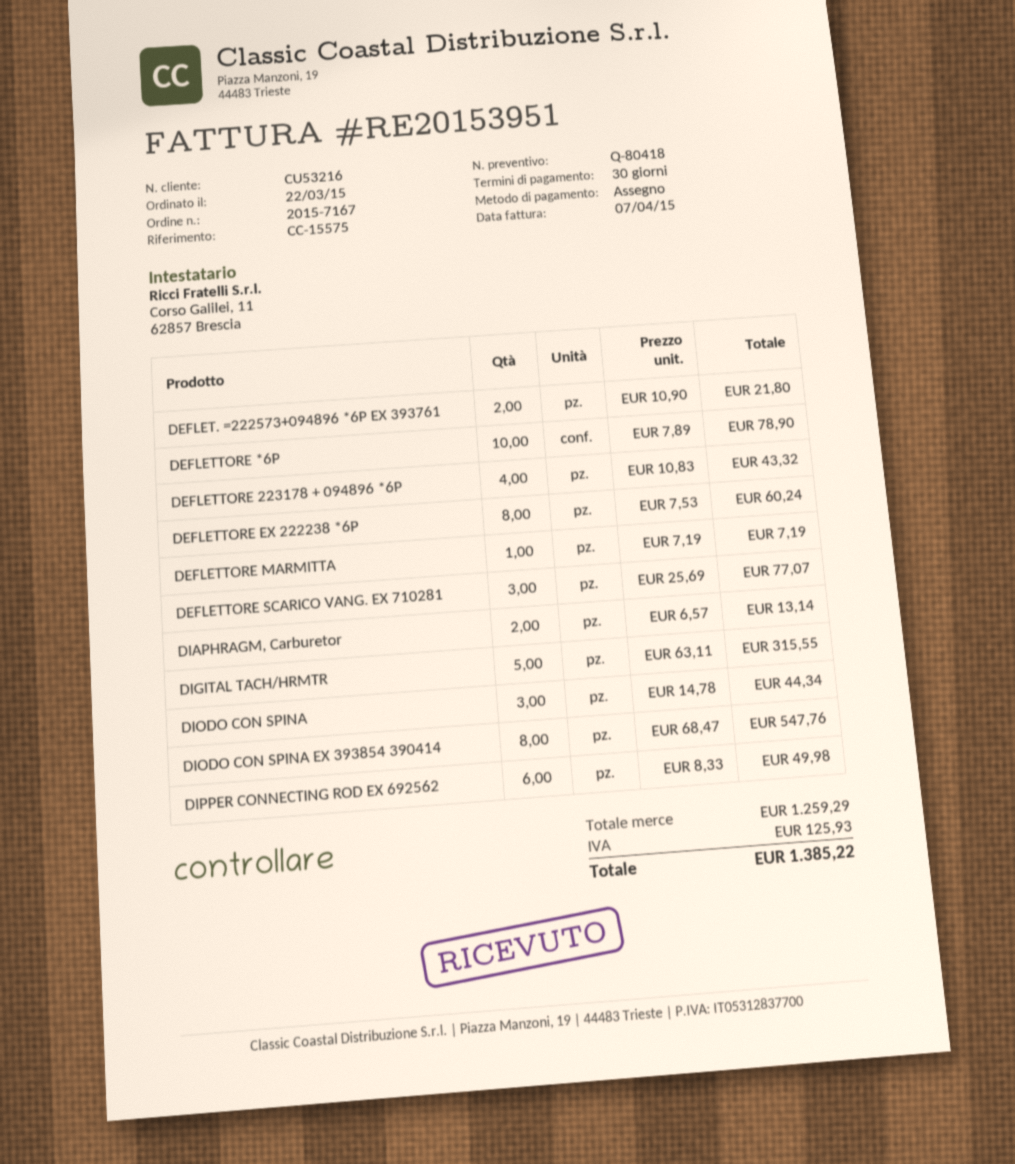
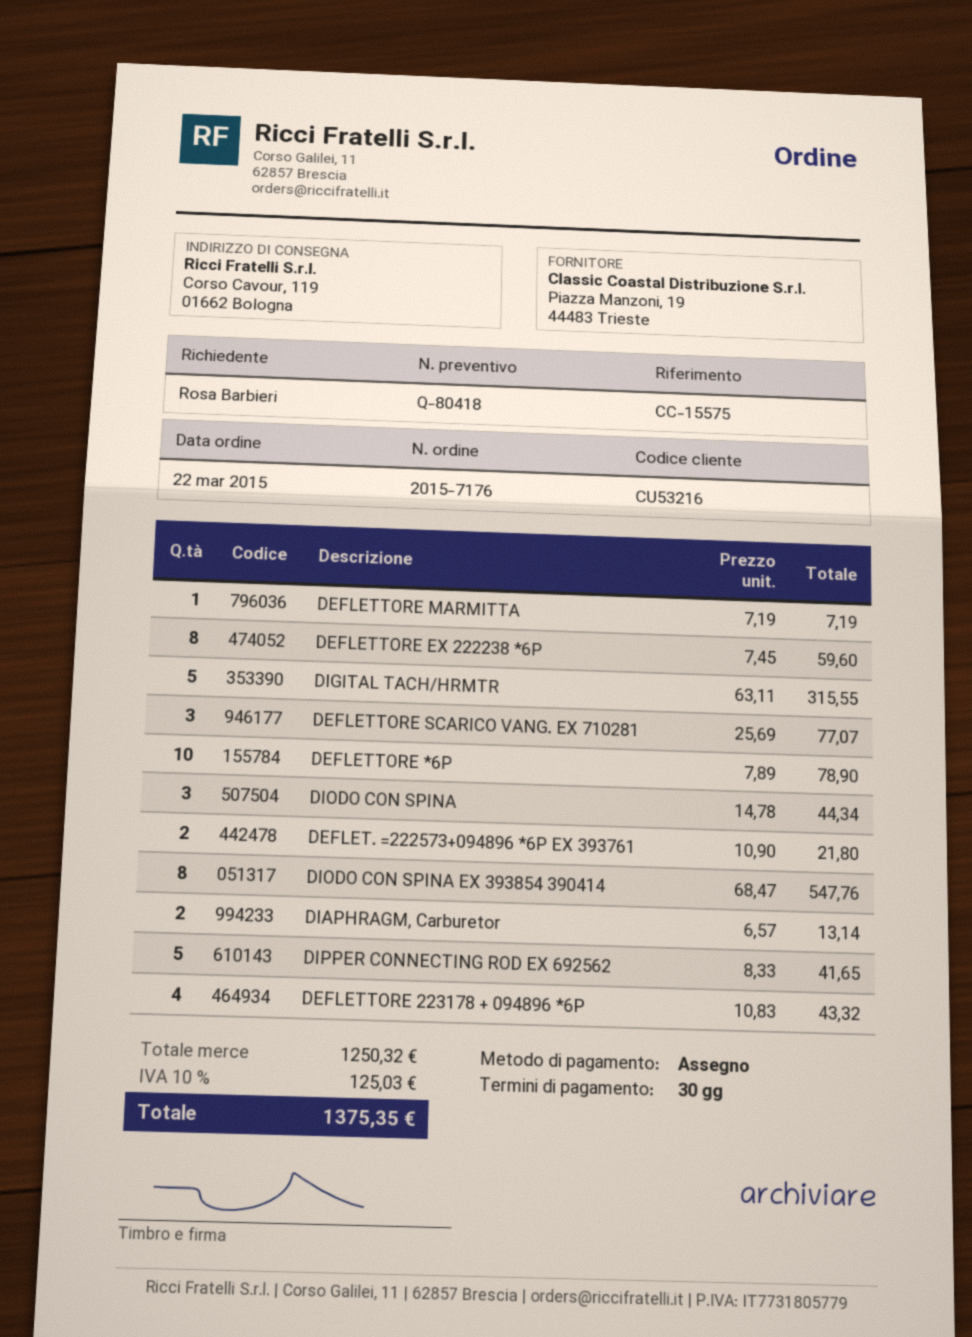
order number: 2015-7167 -> 2015-7176
DEFLETTORE EX 222238 *6P: 8 x 7.53 = 60.24 -> 8 x 7.45 = 59.60
DIPPER CONNECTING ROD EX 692562: 6 x 8.33 = 49.98 -> 5 x 8.33 = 41.65
subtotal: 1259.29 -> 1250.32
tax: 125.93 -> 125.03
total: 1385.22 -> 1375.35

